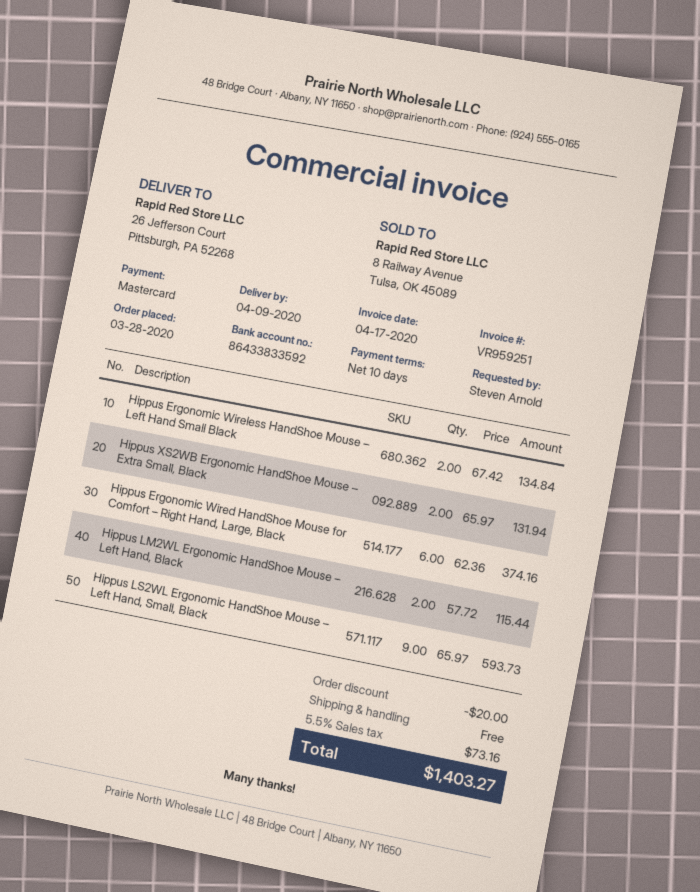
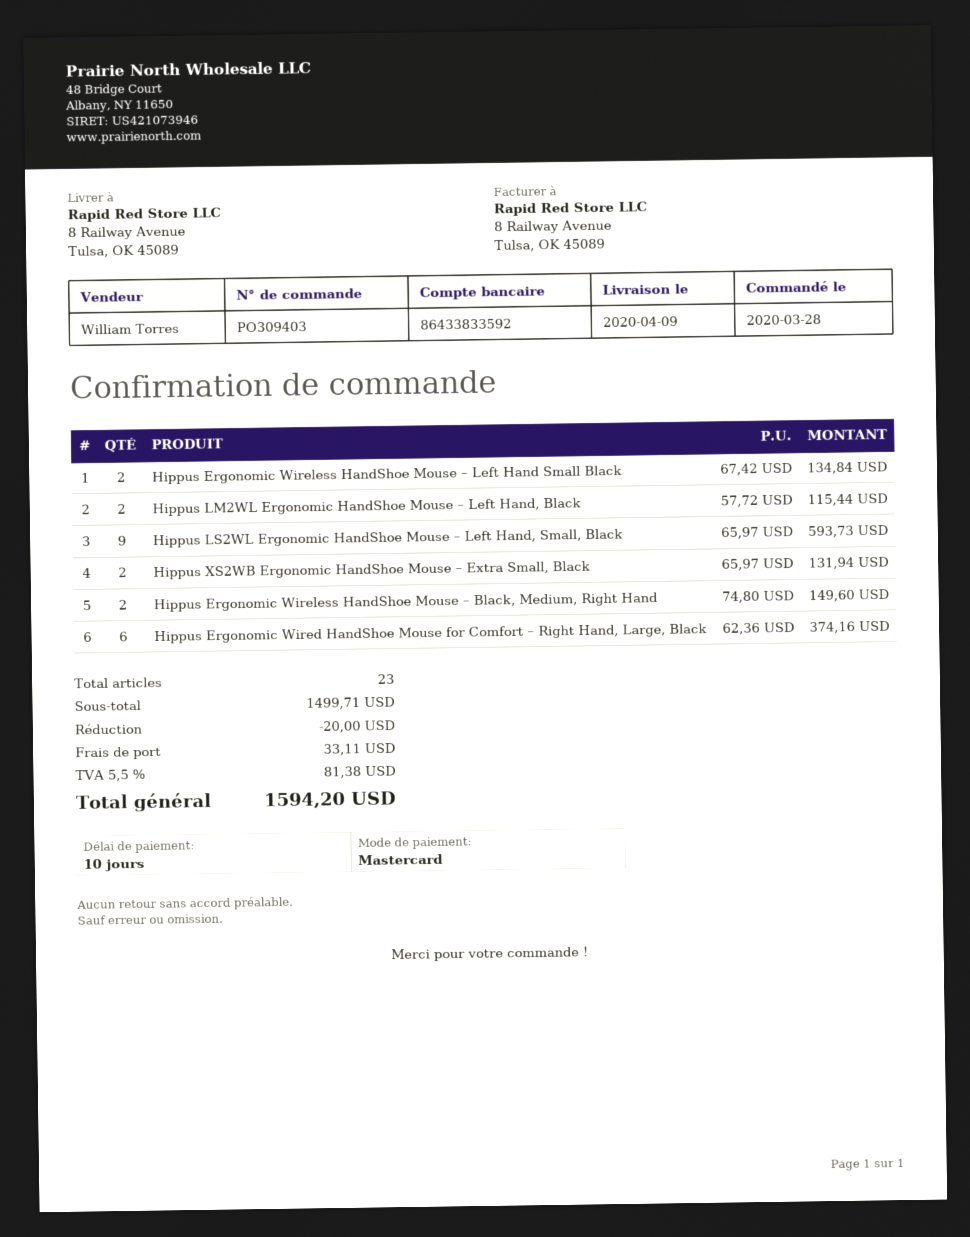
ship to: 26 Jefferson Court, Pittsburgh, PA 52268 -> 8 Railway Avenue, Tulsa, OK 45089
Hippus Ergonomic Wireless HandShoe Mouse – Black, Medium, Right Hand: none -> 2 x 74.80 = 149.60
shipping: 0.00 -> 33.11
tax: 5.5% = 73.16 -> 5.5% = 81.38
total: 1403.27 -> 1594.20

